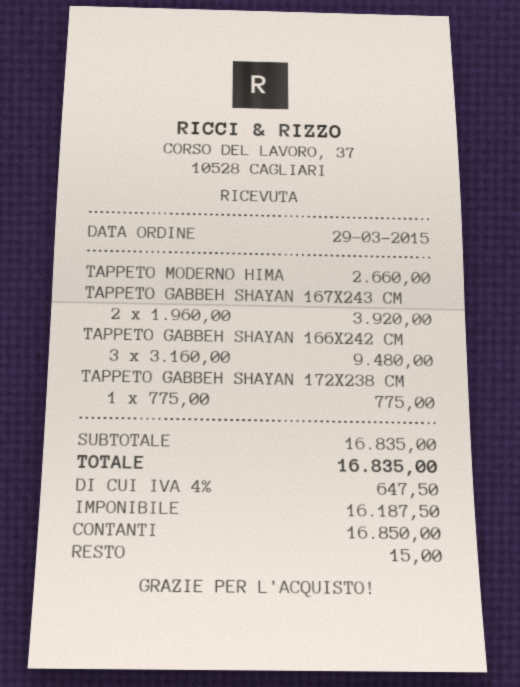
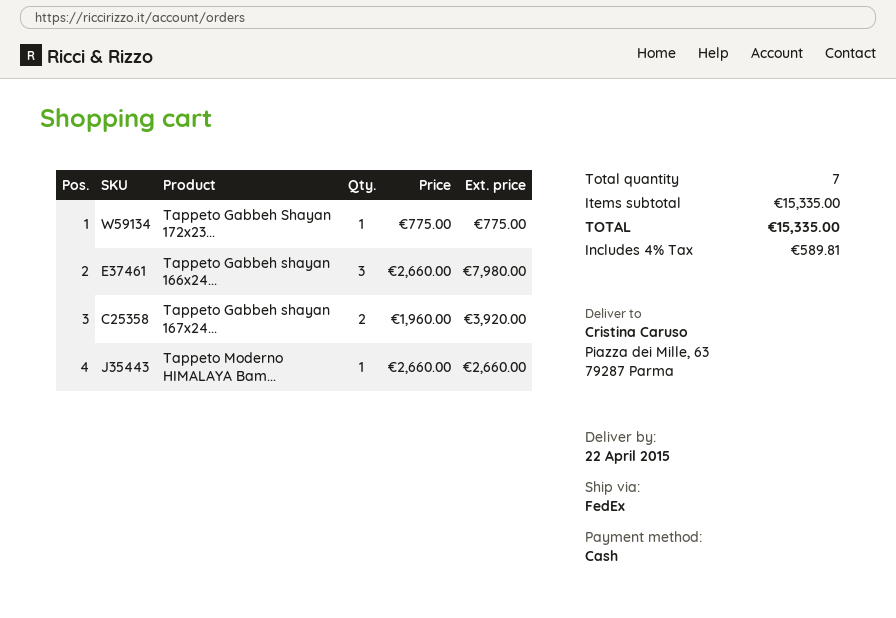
TAPPETO GABBEH SHAYAN 166X242 CM: 3 x 3160.00 = 9480.00 -> 3 x 2660.00 = 7980.00
subtotal: 16835.00 -> 15335.00
tax: 4% = 647.50 -> 4% = 589.81
total: 16835.00 -> 15335.00

